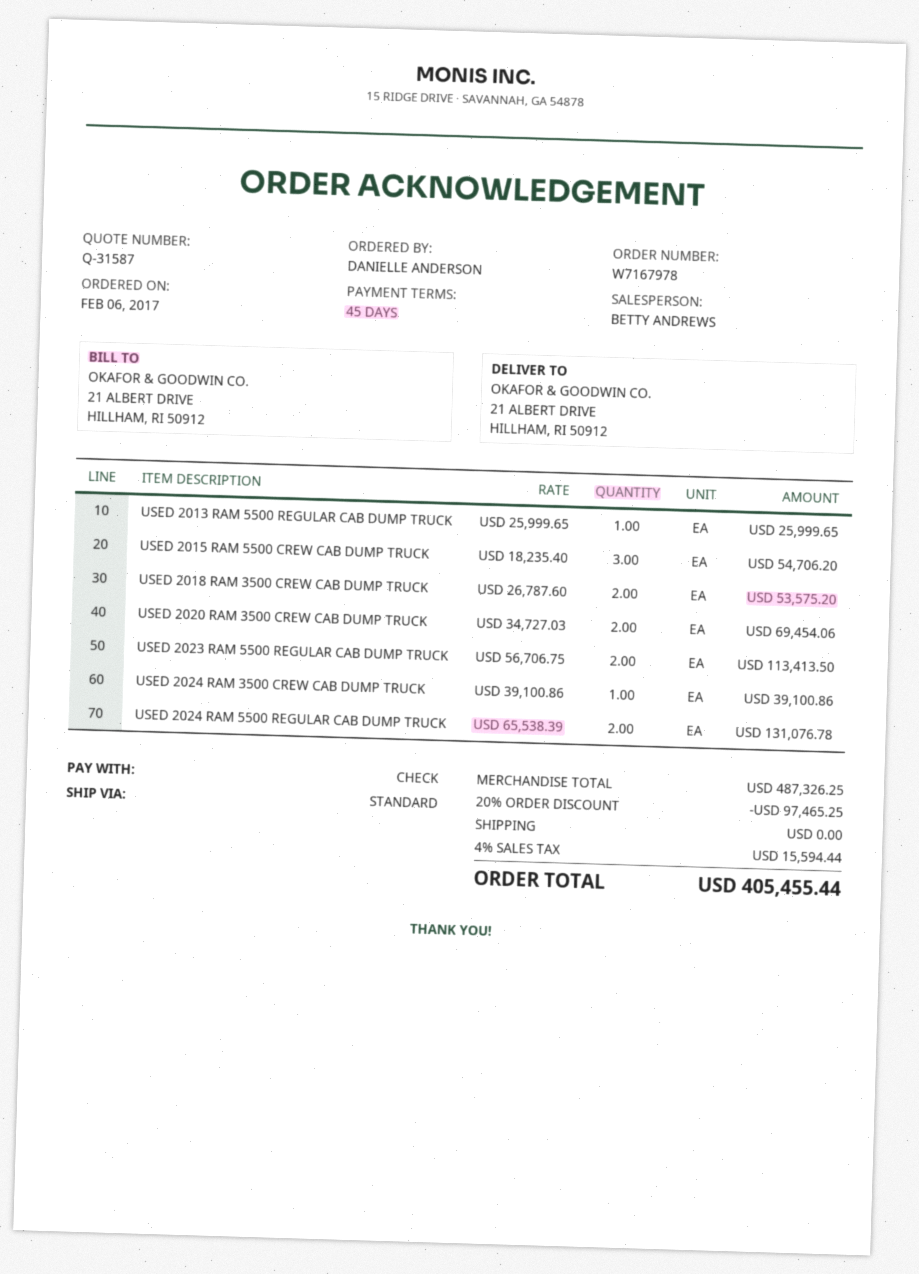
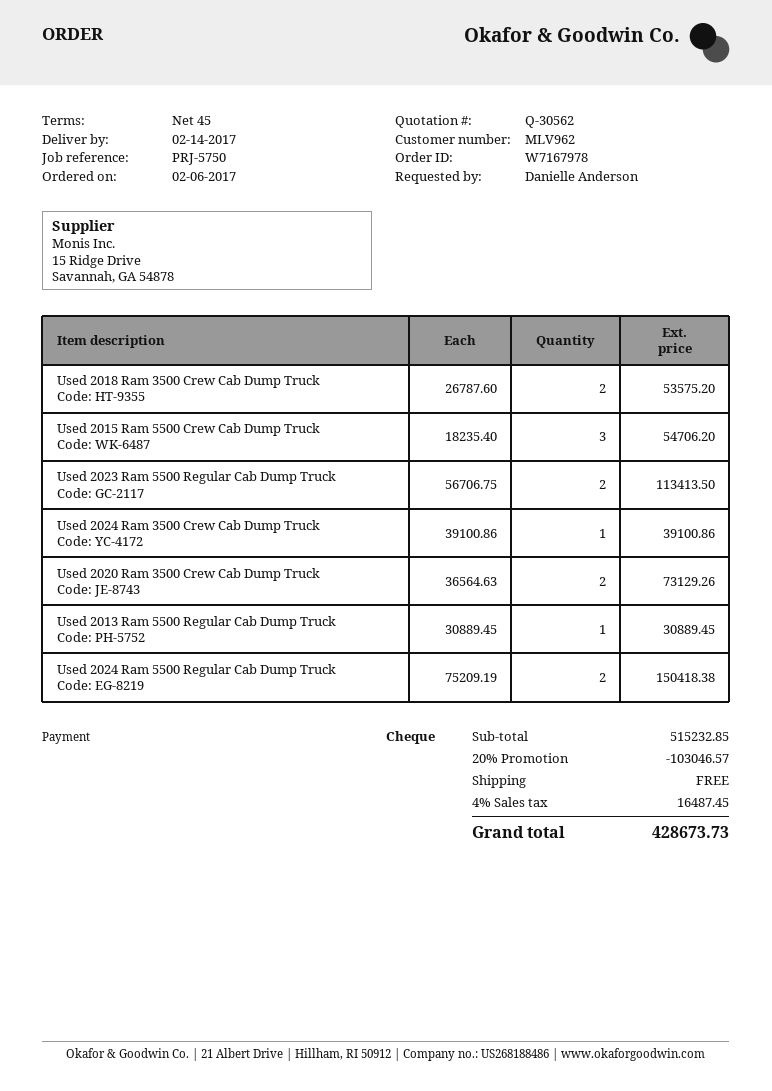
quote number: Q-31587 -> Q-30562
USED 2013 RAM 5500 REGULAR CAB DUMP TRUCK: 1 x 25999.65 = 25999.65 -> 1 x 30889.45 = 30889.45
USED 2020 RAM 3500 CREW CAB DUMP TRUCK: 2 x 34727.03 = 69454.06 -> 2 x 36564.63 = 73129.26
USED 2024 RAM 5500 REGULAR CAB DUMP TRUCK: 2 x 65538.39 = 131076.78 -> 2 x 75209.19 = 150418.38
subtotal: 487326.25 -> 515232.85
discount: 20% = 97465.25 -> 20% = 103046.57
tax: 4% = 15594.44 -> 4% = 16487.45
total: 405455.44 -> 428673.73

